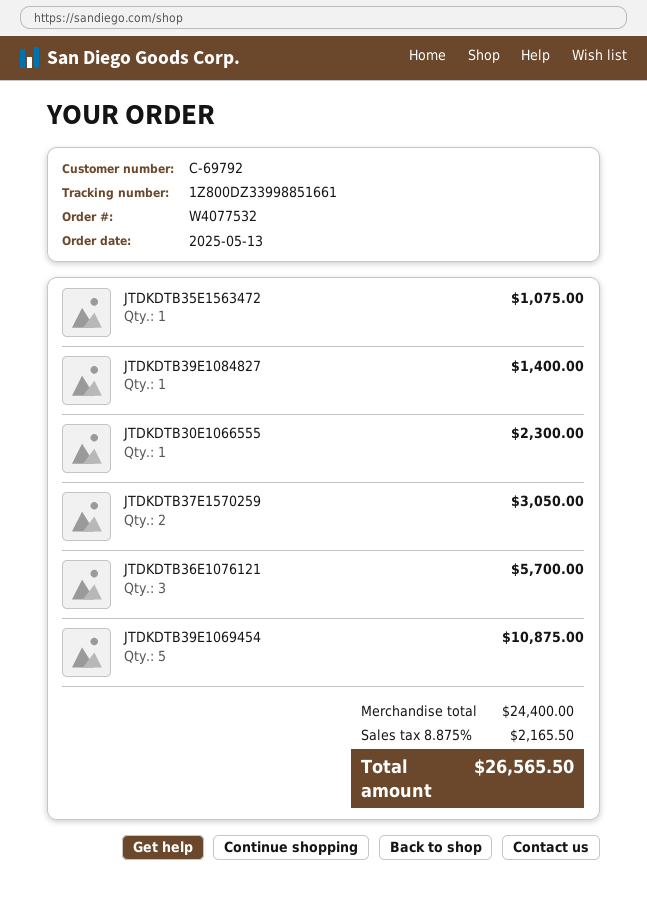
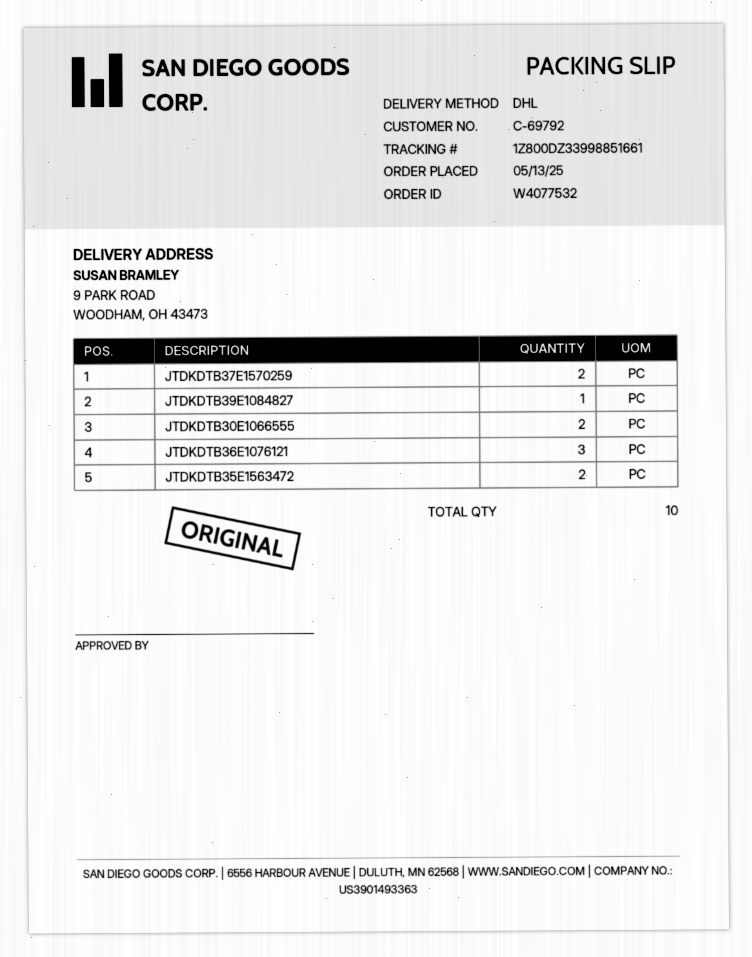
JTDKDTB35E1563472: 1 -> 2
JTDKDTB30E1066555: 1 -> 2
JTDKDTB39E1069454: 5 -> none

